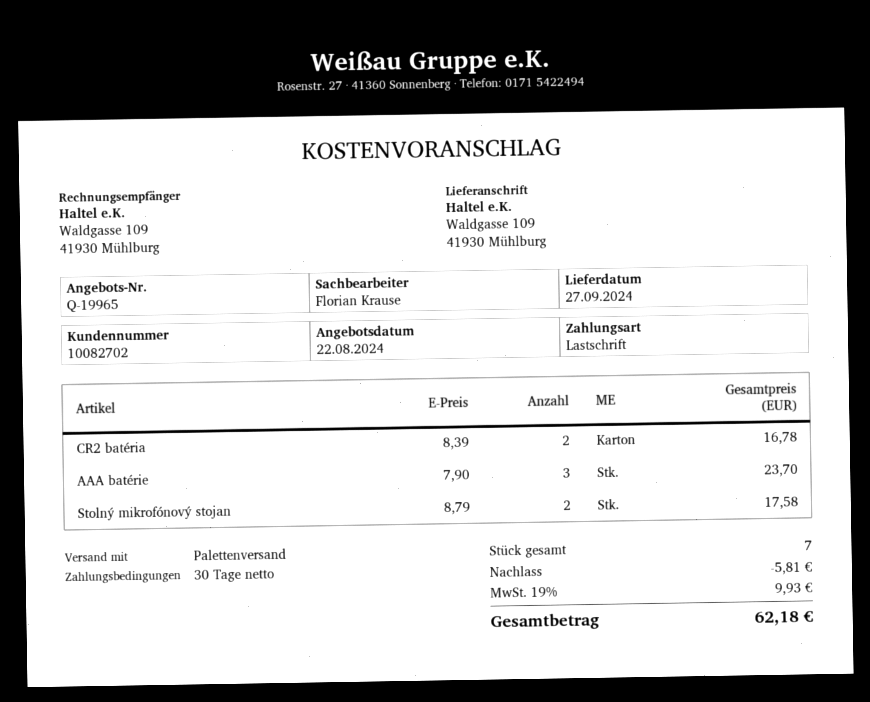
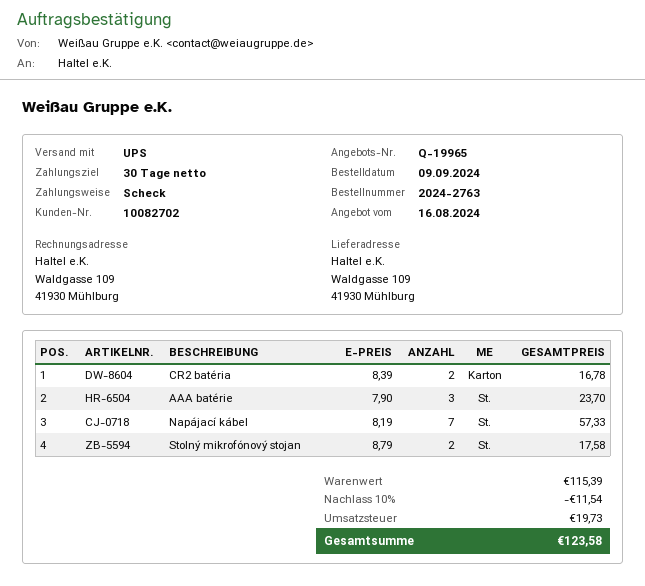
quote date: 2024-08-22 -> 2024-08-16
payment method: direct debit -> cheque
shipping method: pallet freight -> UPS
Napájací kábel: none -> 7 x 8.19 = 57.33
discount: 5.81 -> 11.54
tax: 9.93 -> 19.73
total: 62.18 -> 123.58

